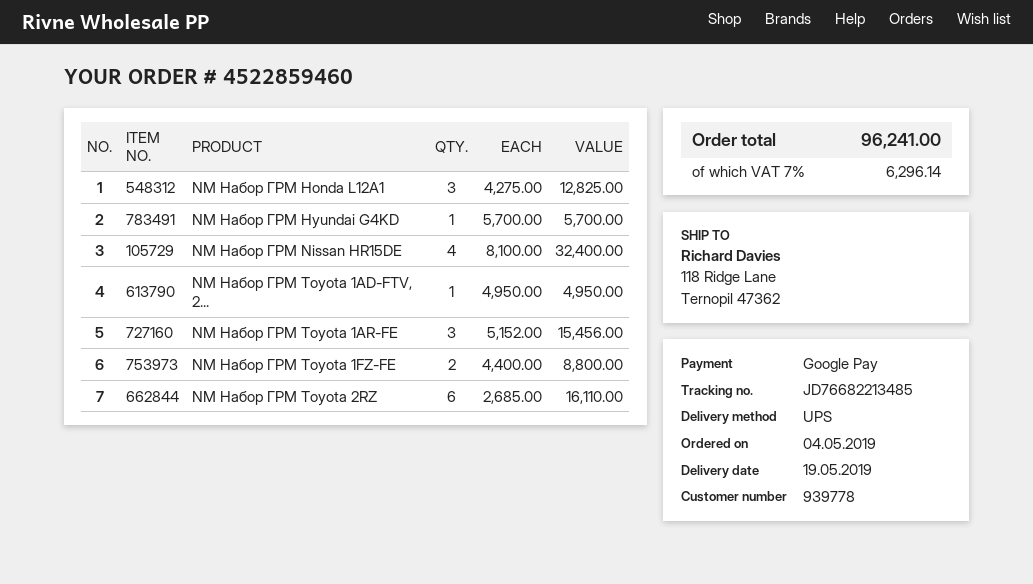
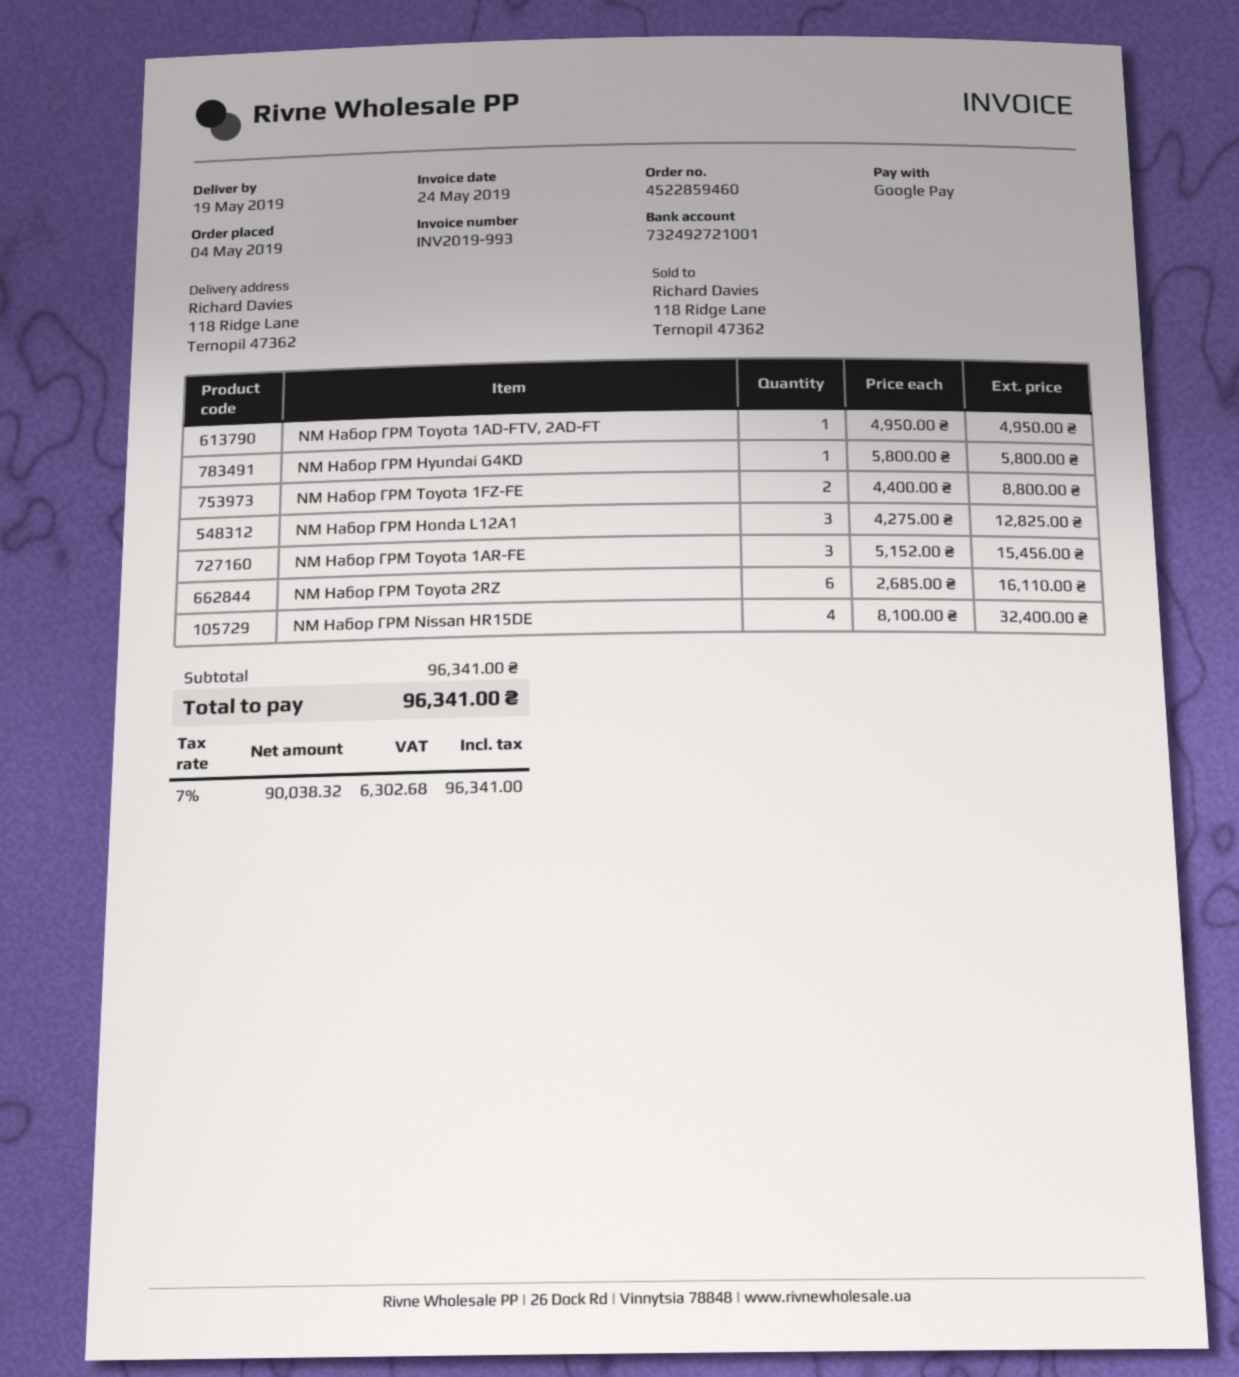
NM Набор ГРМ Hyundai G4KD: 1 x 5700.00 = 5700.00 -> 1 x 5800.00 = 5800.00
tax: 7% = 6296.14 -> 7% = 6302.68
total: 96241.00 -> 96341.00

